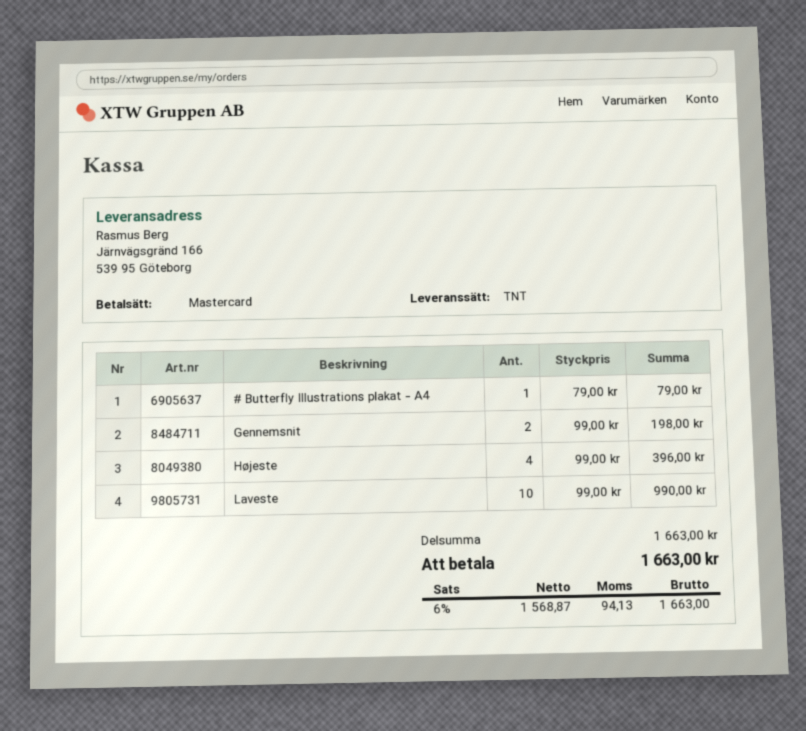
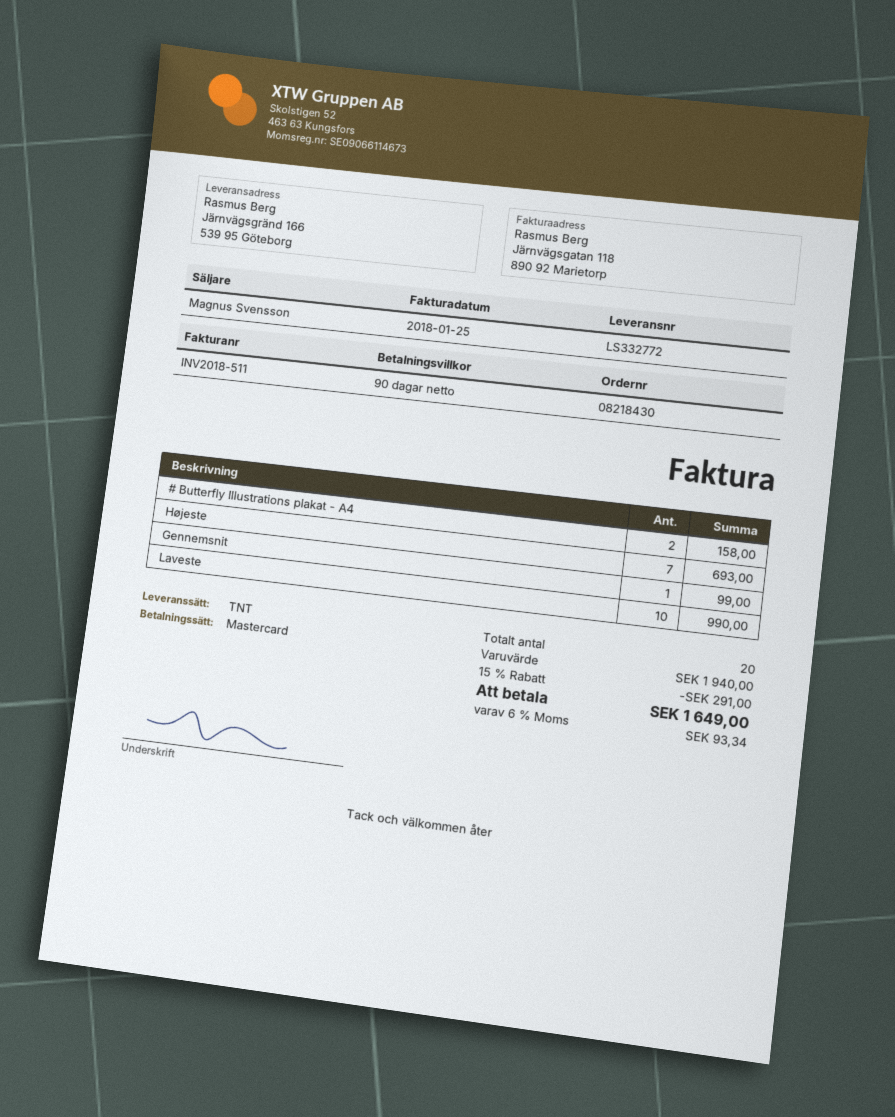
# Butterfly Illustrations plakat - A4: 1 for 79.00 -> 2 for 158.00
Gennemsnit: 2 for 198.00 -> 1 for 99.00
Højeste: 4 for 396.00 -> 7 for 693.00
subtotal: 1663.00 -> 1940.00
discount: none -> 15% = 291.00
tax: 6% = 94.13 -> 6% = 93.34
total: 1663.00 -> 1649.00

